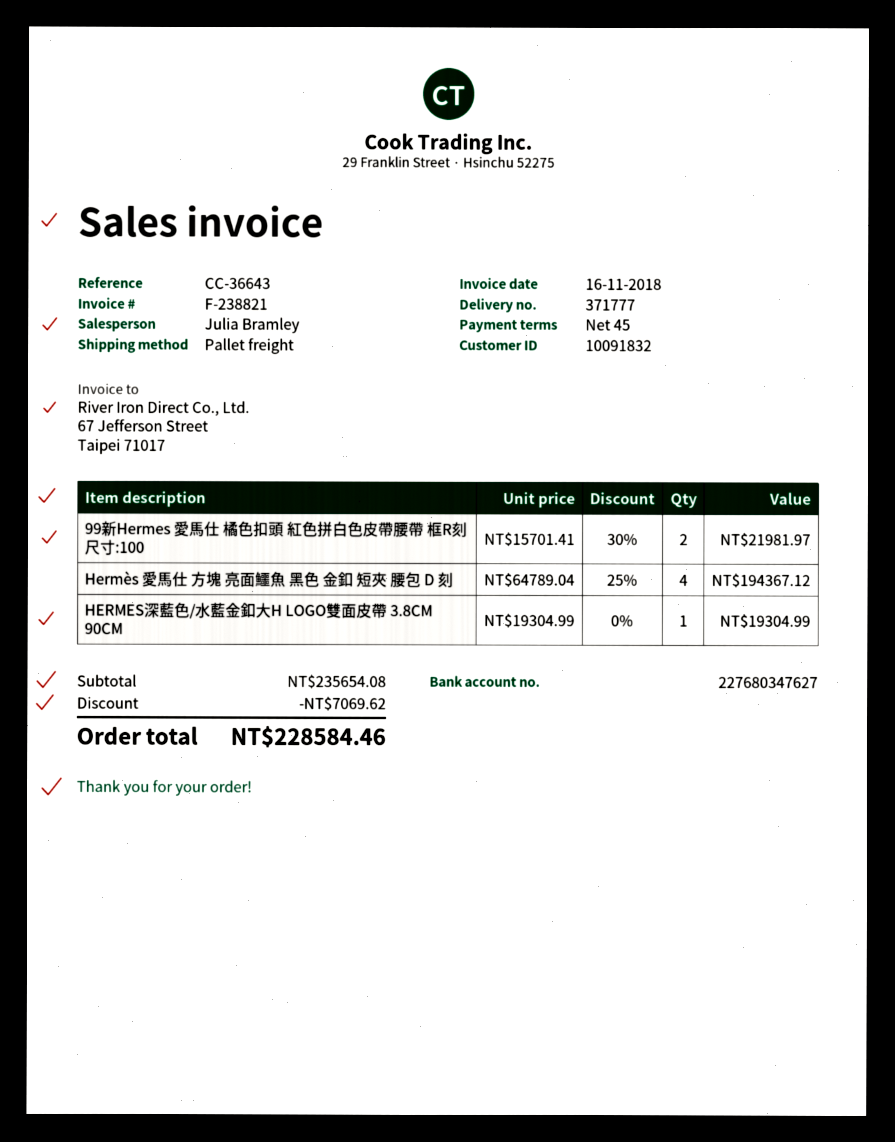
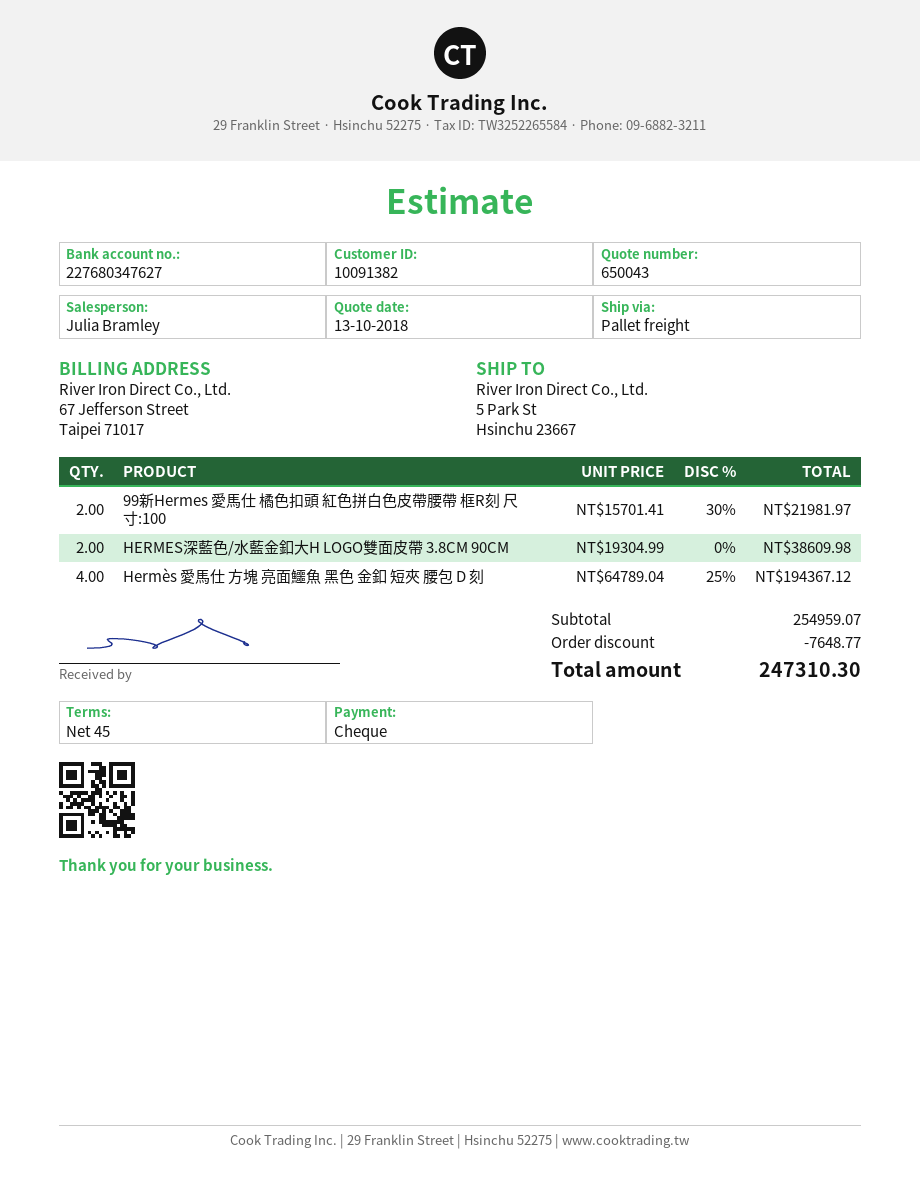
customer number: 10091832 -> 10091382
HERMES深藍色/水藍金釦大H LOGO雙面皮帶 3.8CM 90CM: 1 x 19304.99 = 19304.99 -> 2 x 19304.99 = 38609.98
subtotal: 235654.08 -> 254959.07
discount: 7069.62 -> 7648.77
total: 228584.46 -> 247310.30

